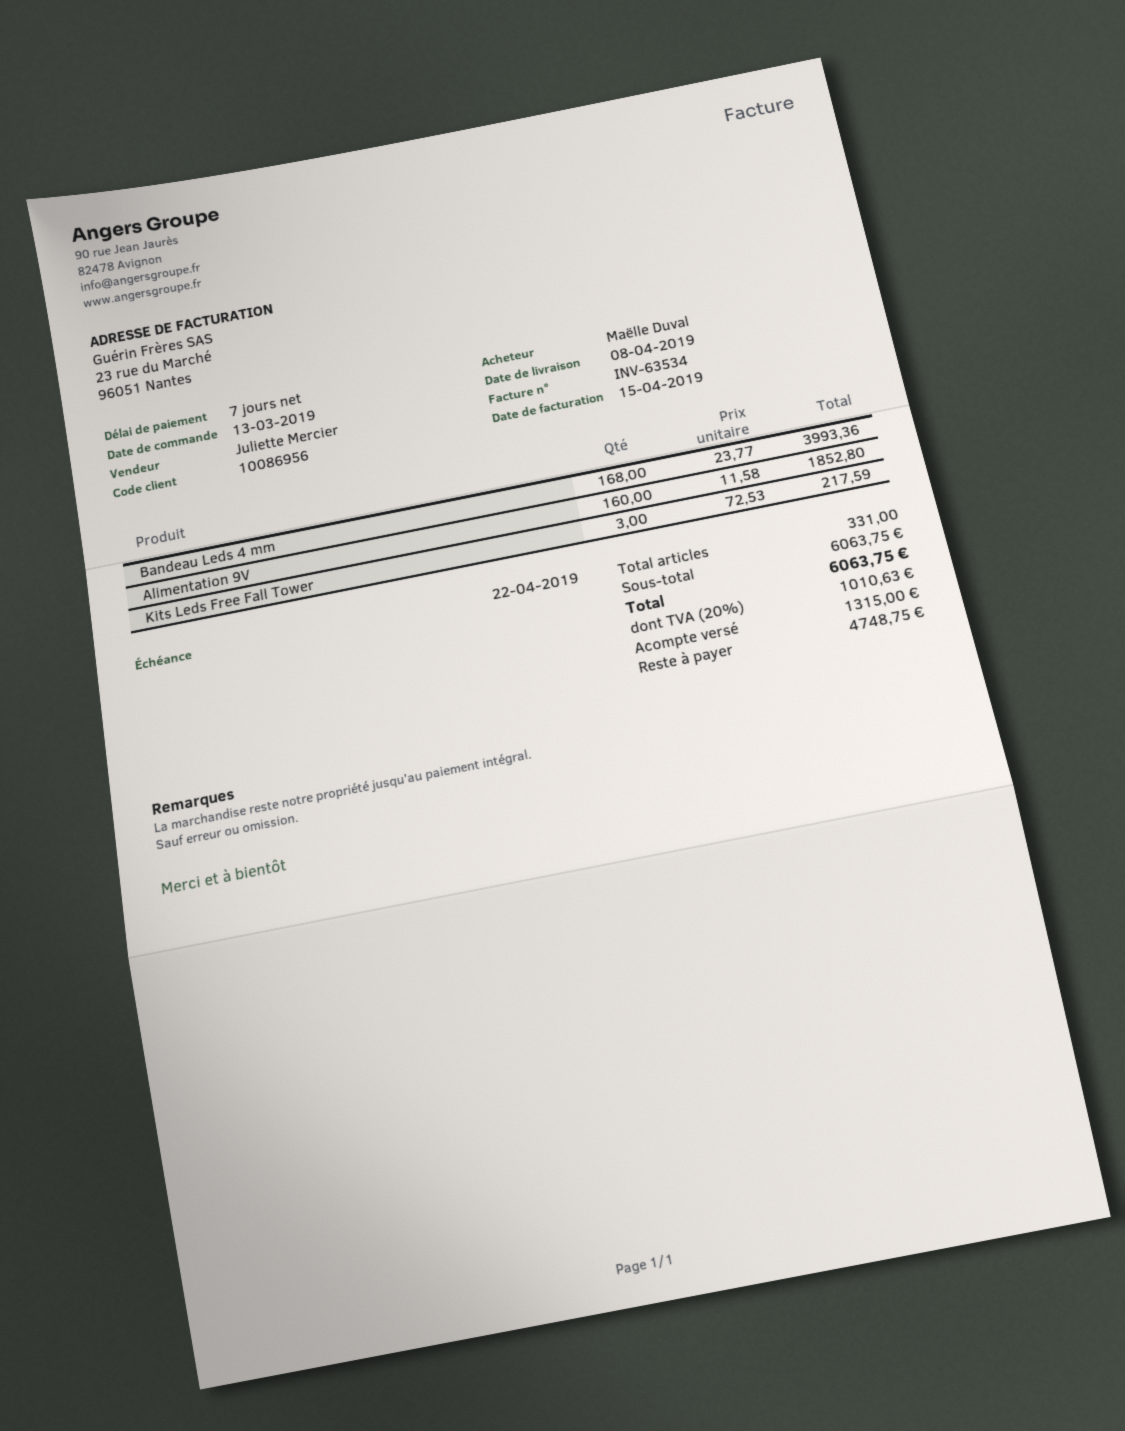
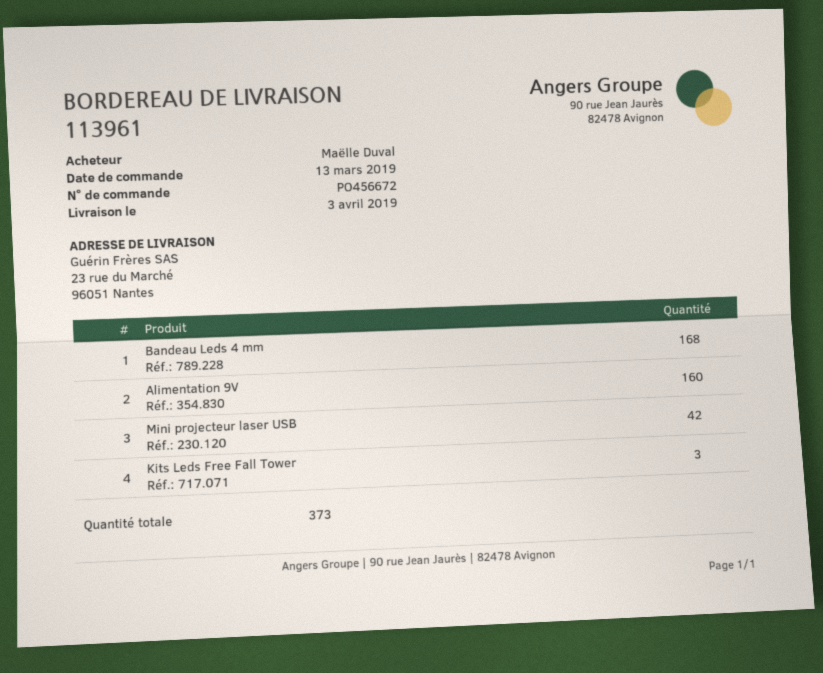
delivery date: 2019-04-08 -> 2019-04-03
Mini projecteur laser USB: none -> 42
total quantity: 331 -> 373

